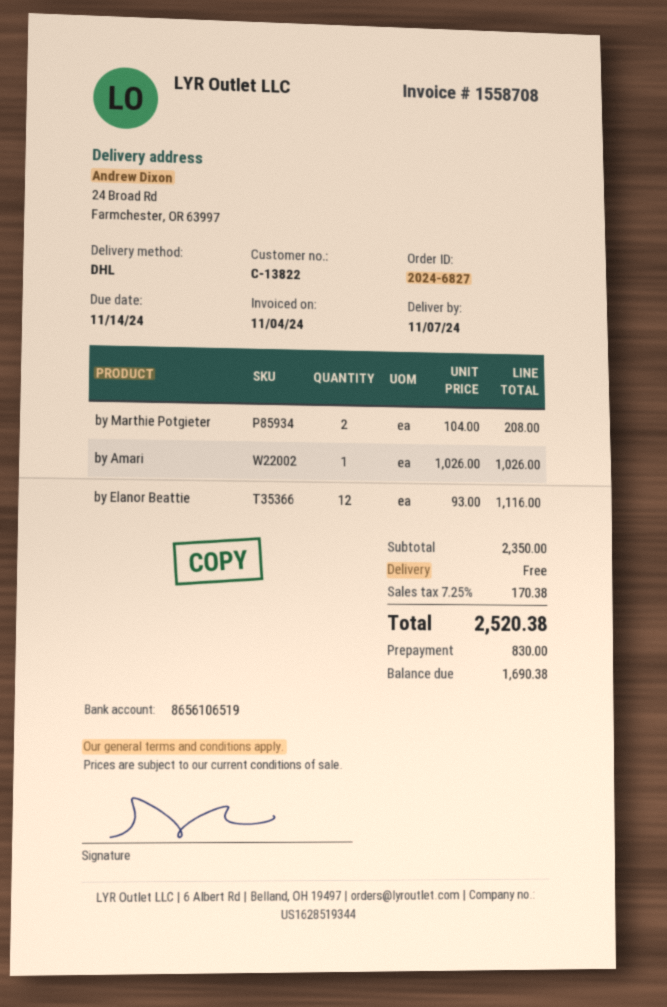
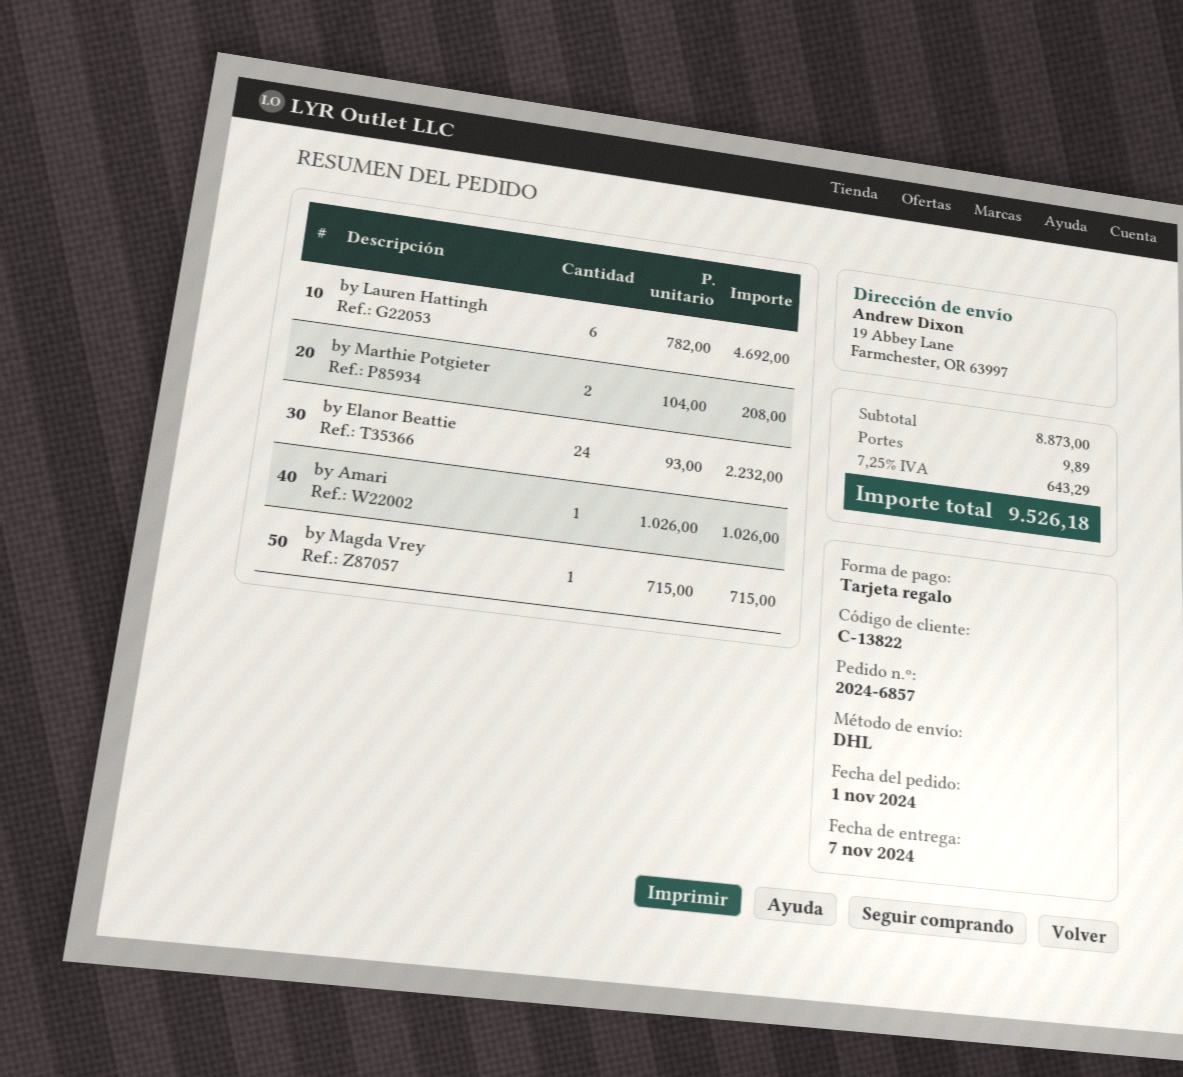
order number: 2024-6827 -> 2024-6857
ship to: 24 Broad Rd, Farmchester, OR 63997 -> 19 Abbey Lane, Farmchester, OR 63997
by Elanor Beattie: 12 x 93.00 = 1116.00 -> 24 x 93.00 = 2232.00
by Lauren Hattingh: none -> 6 x 782.00 = 4692.00
by Magda Vrey: none -> 1 x 715.00 = 715.00
subtotal: 2350.00 -> 8873.00
shipping: 0.00 -> 9.89
tax: 7.25% = 170.38 -> 7.25% = 643.29
total: 2520.38 -> 9526.18

